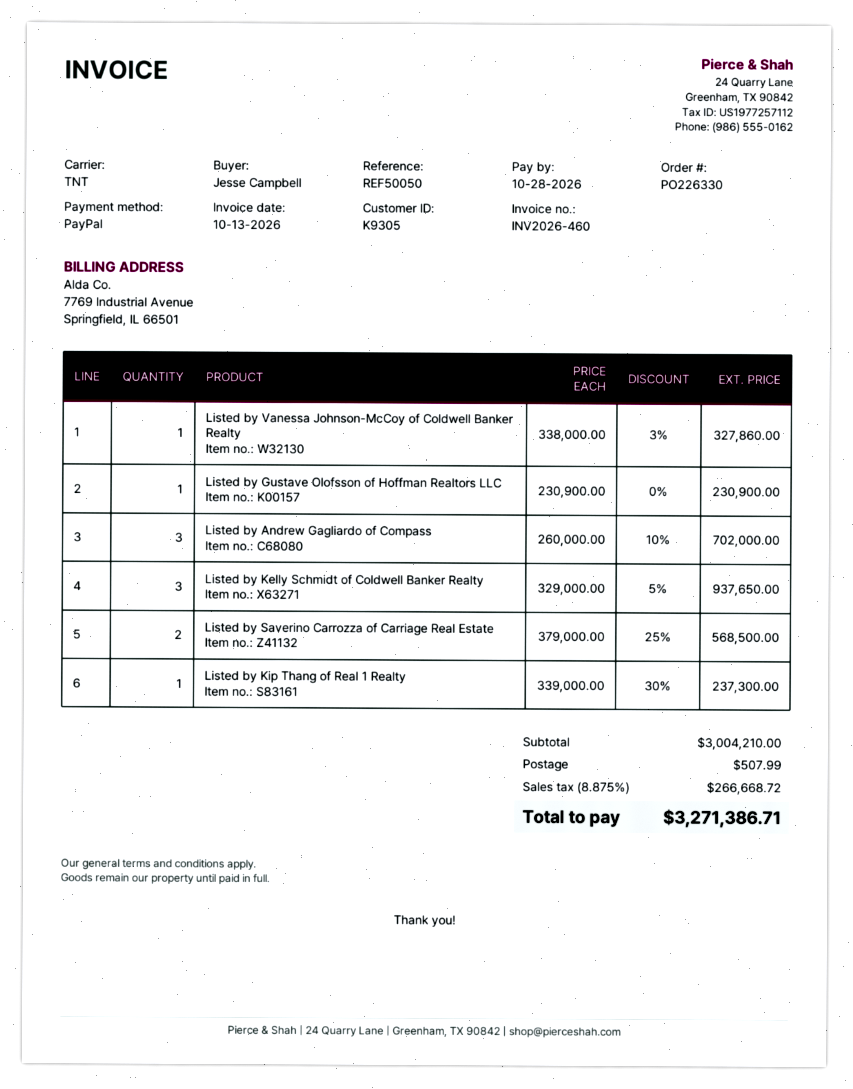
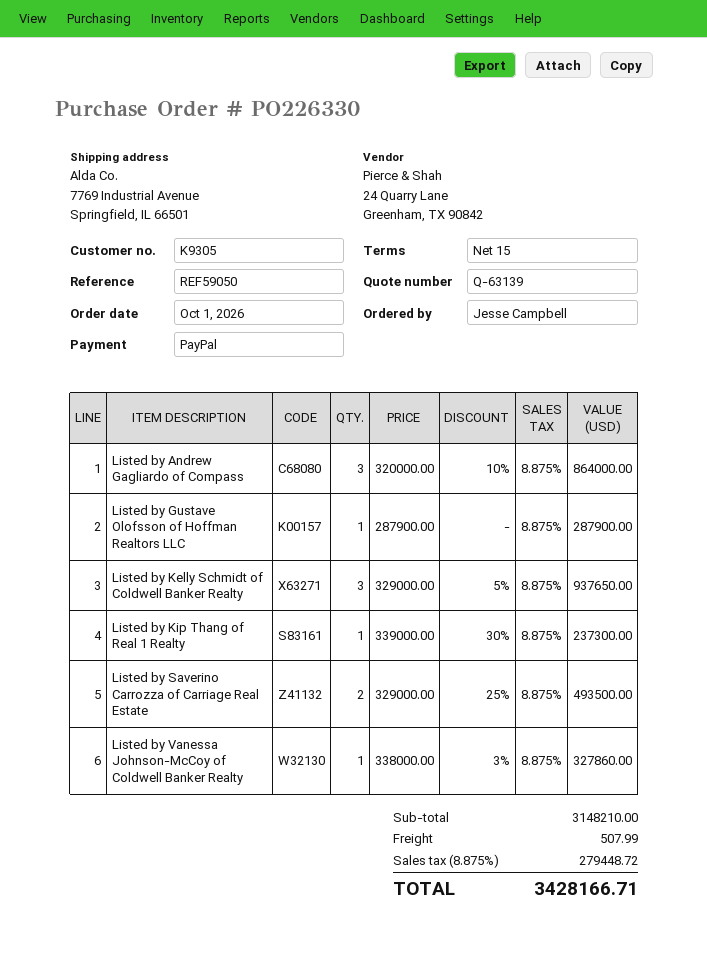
reference: REF50050 -> REF59050
Listed by Gustave Olofsson of Hoffman Realtors LLC: 1 x 230900.00 = 230900.00 -> 1 x 287900.00 = 287900.00
Listed by Andrew Gagliardo of Compass: 3 x 260000.00 - 10% = 702000.00 -> 3 x 320000.00 - 10% = 864000.00
Listed by Saverino Carrozza of Carriage Real Estate: 2 x 379000.00 - 25% = 568500.00 -> 2 x 329000.00 - 25% = 493500.00
subtotal: 3004210.00 -> 3148210.00
tax: 8.875% = 266668.72 -> 8.875% = 279448.72
total: 3271386.71 -> 3428166.71

